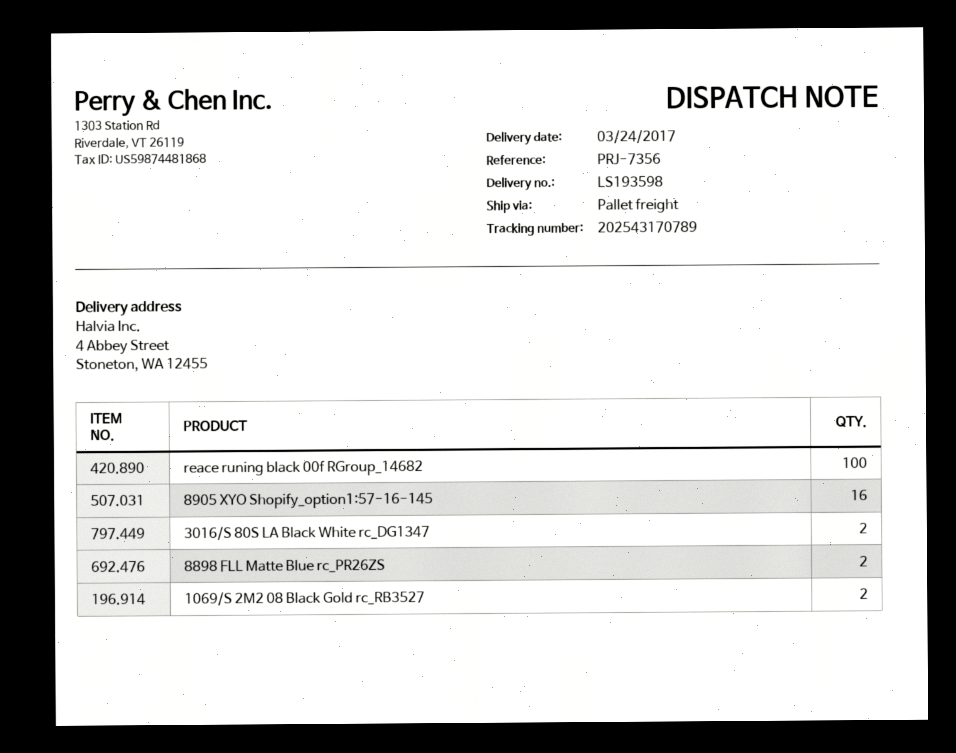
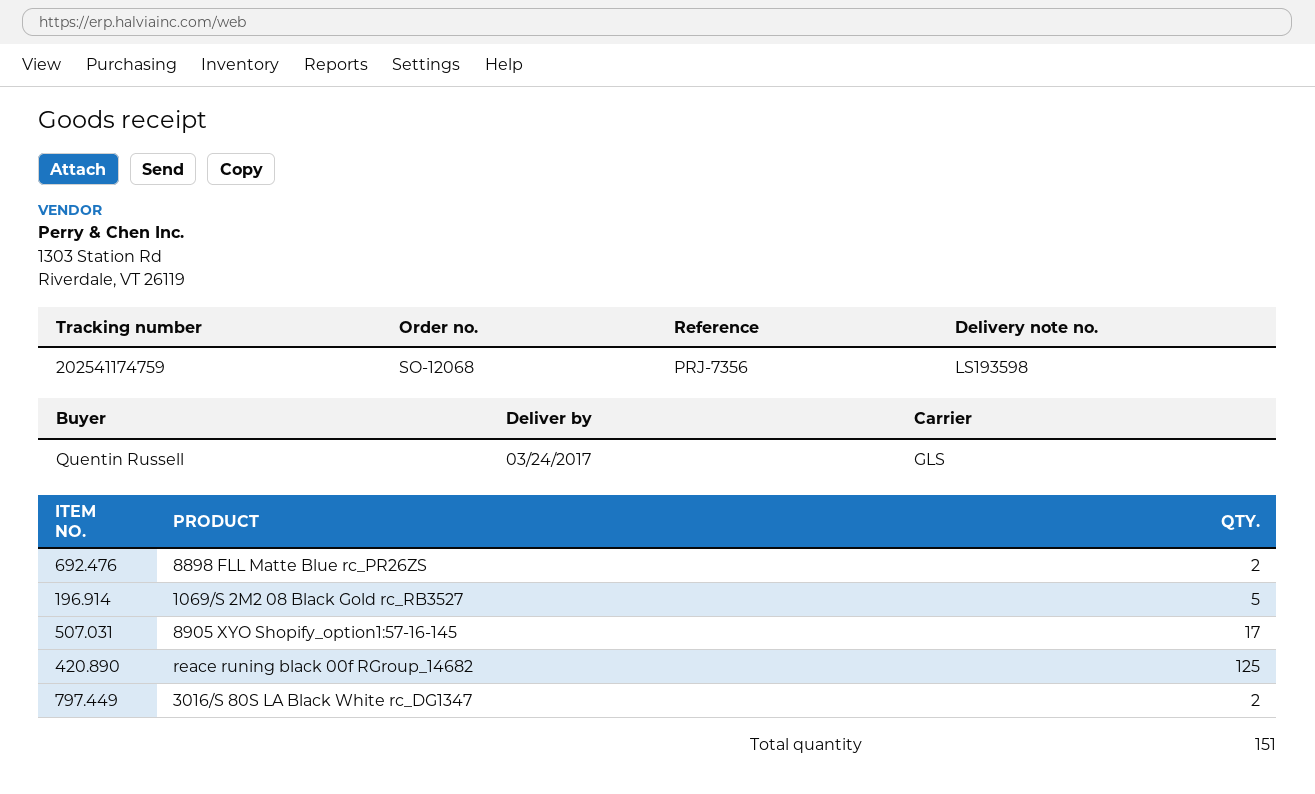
shipping method: pallet freight -> GLS
tracking number: 202543170789 -> 202541174759
reace runing black 00f RGroup_14682: 100 -> 125
8905 XYO Shopify_option1:57-16-145: 16 -> 17
1069/S 2M2 08 Black Gold rc_RB3527: 2 -> 5

